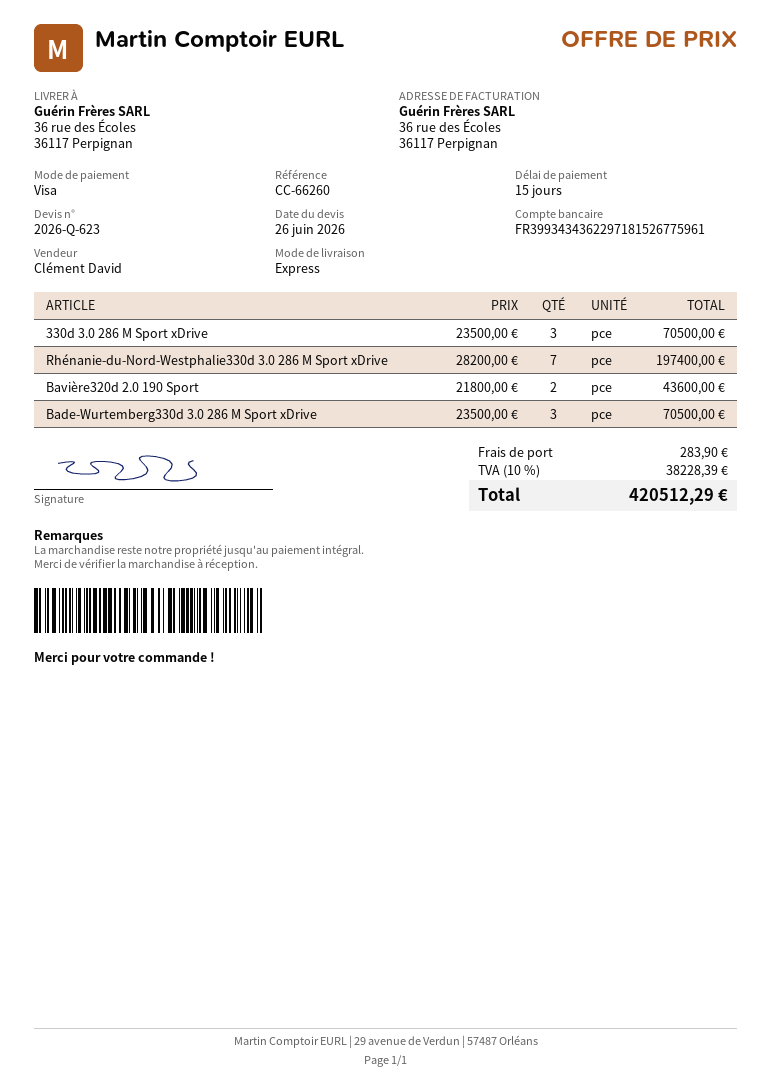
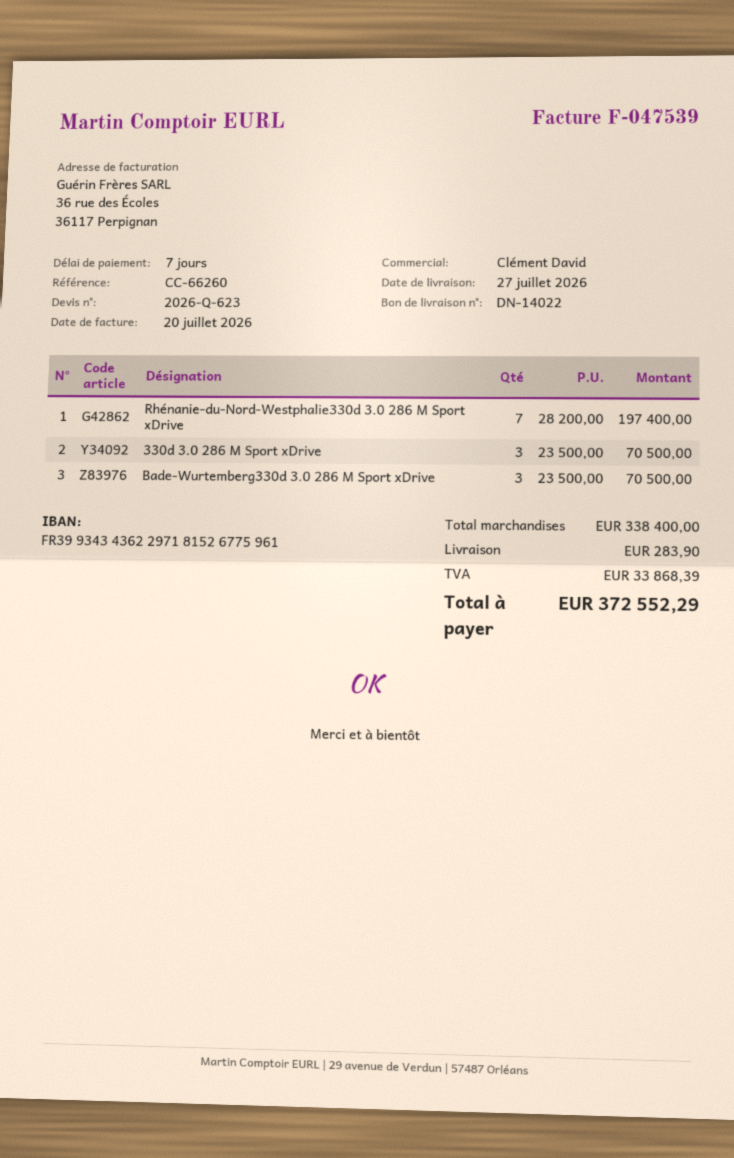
payment terms: 15 days -> 7 days
Bavière320d 2.0 190 Sport: 2 x 21800.00 = 43600.00 -> none
tax: 38228.39 -> 33868.39
total: 420512.29 -> 372552.29

